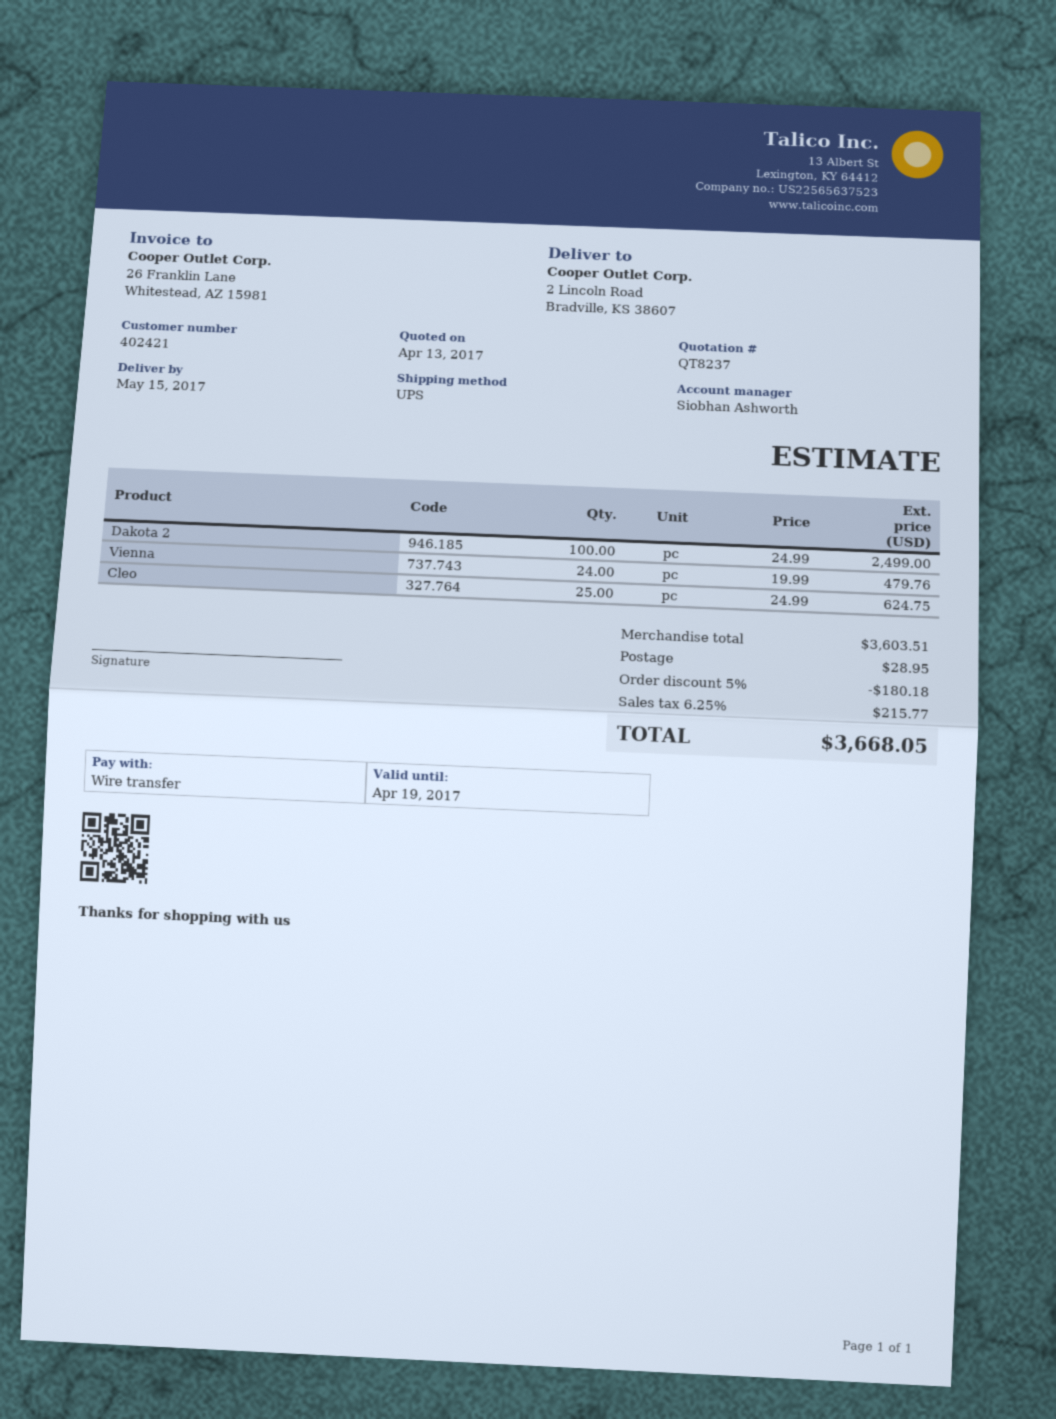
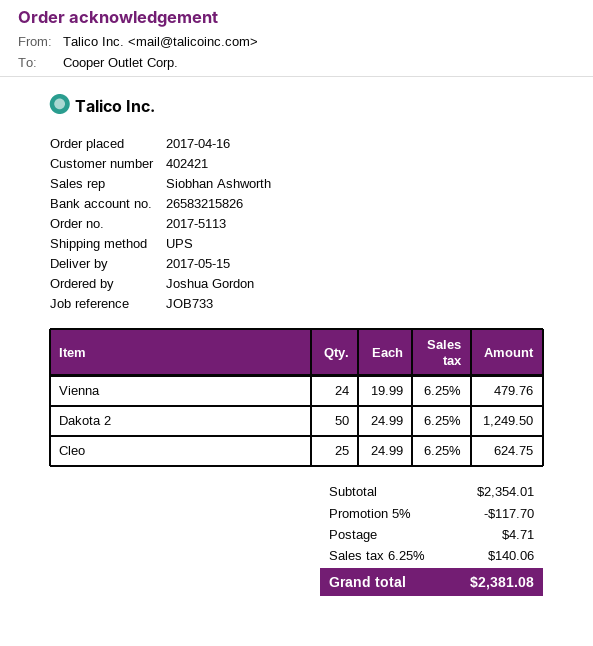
Dakota 2: 100 x 24.99 = 2499.00 -> 50 x 24.99 = 1249.50
subtotal: 3603.51 -> 2354.01
discount: 5% = 180.18 -> 5% = 117.70
shipping: 28.95 -> 4.71
tax: 6.25% = 215.77 -> 6.25% = 140.06
total: 3668.05 -> 2381.08

